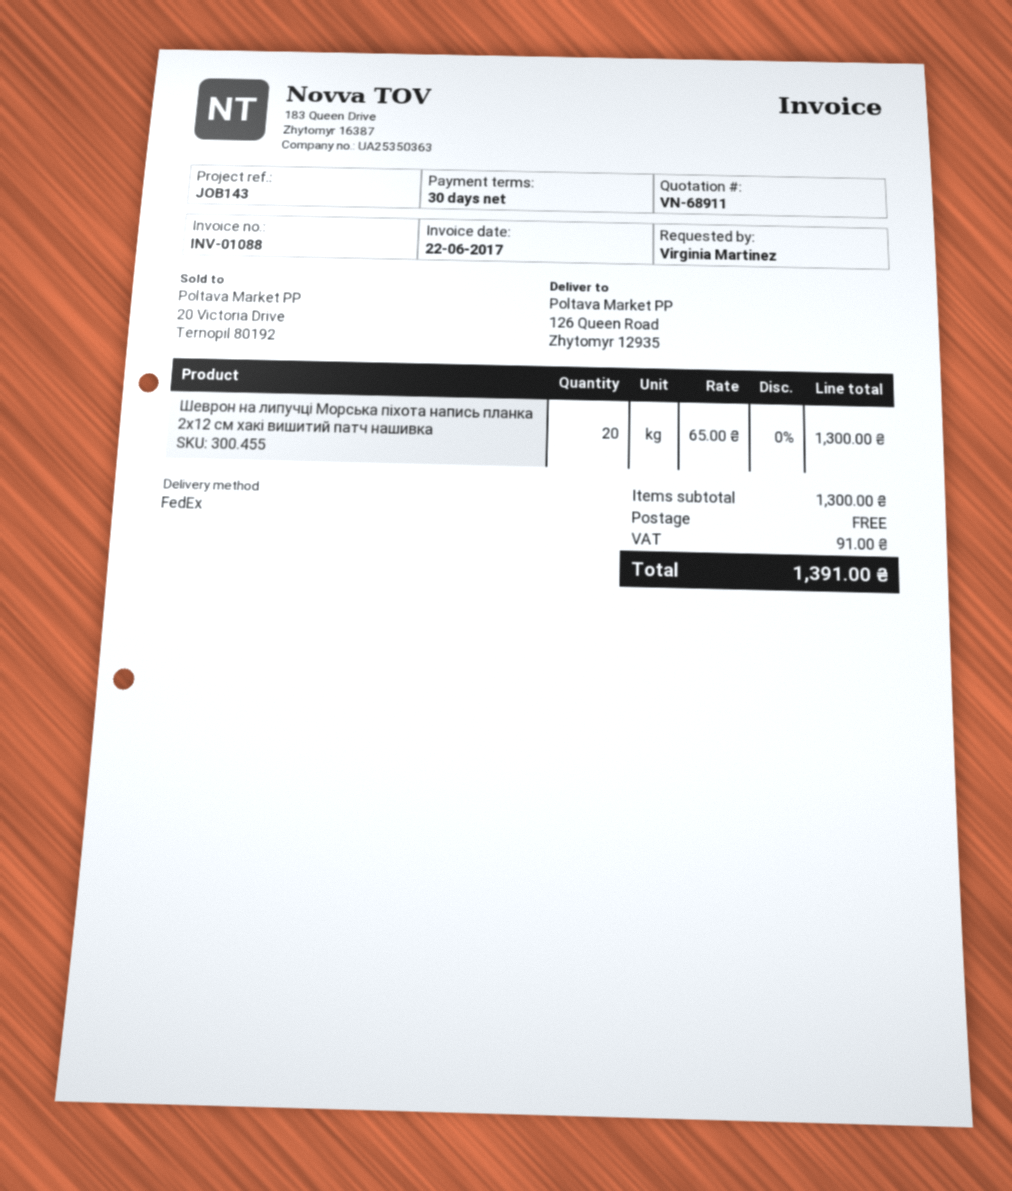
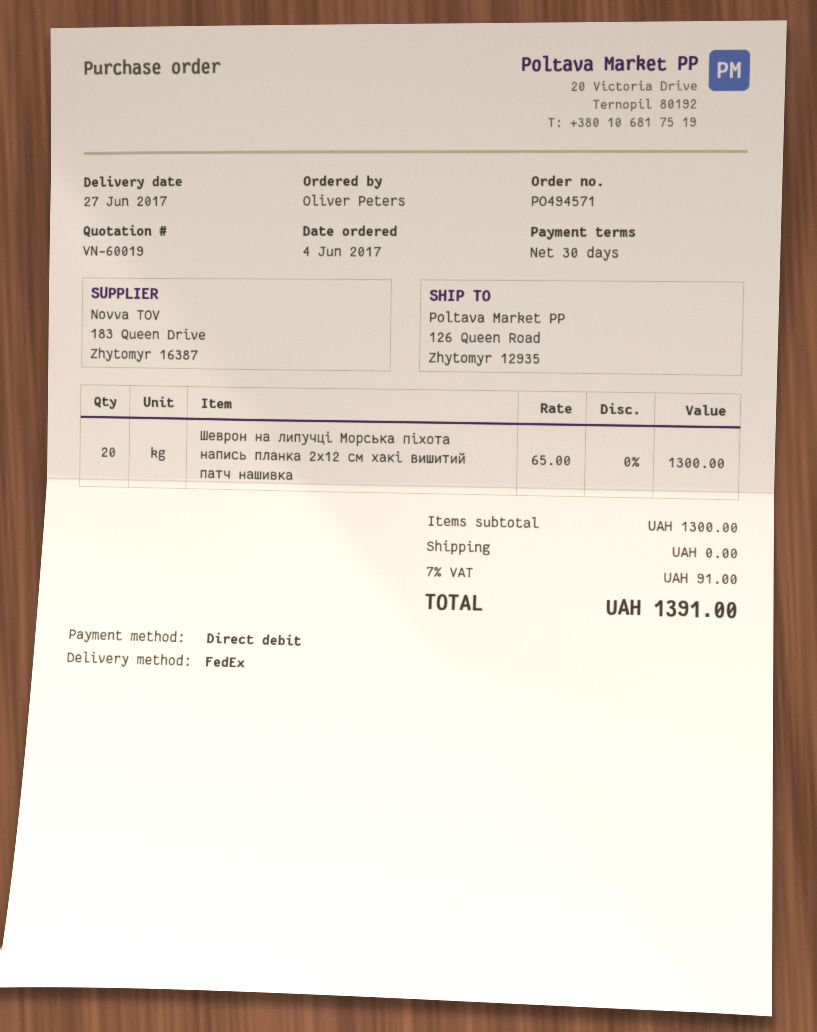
quote number: VN-68911 -> VN-60019
ordered by: Virginia Martinez -> Oliver Peters

